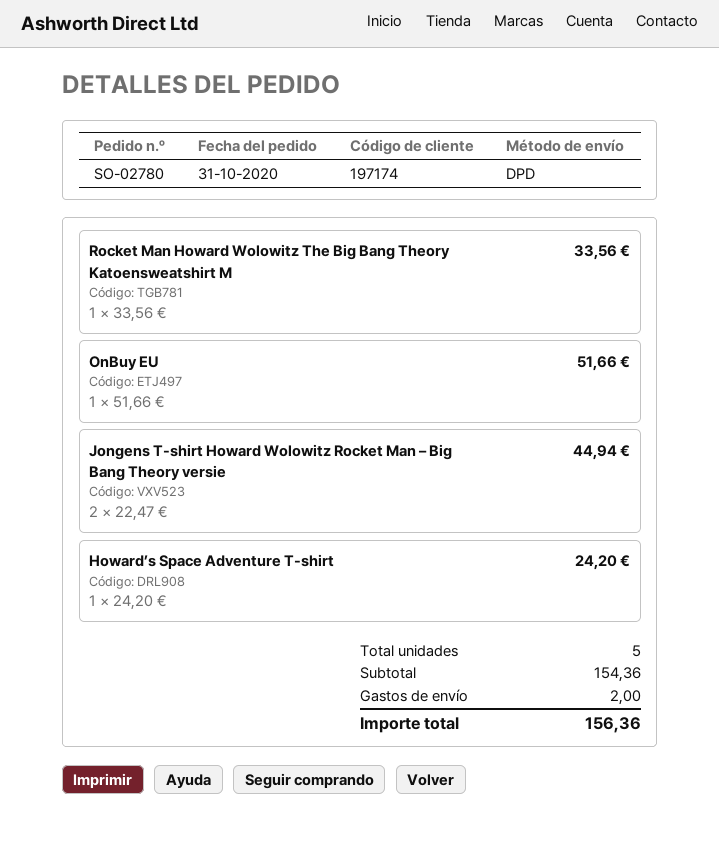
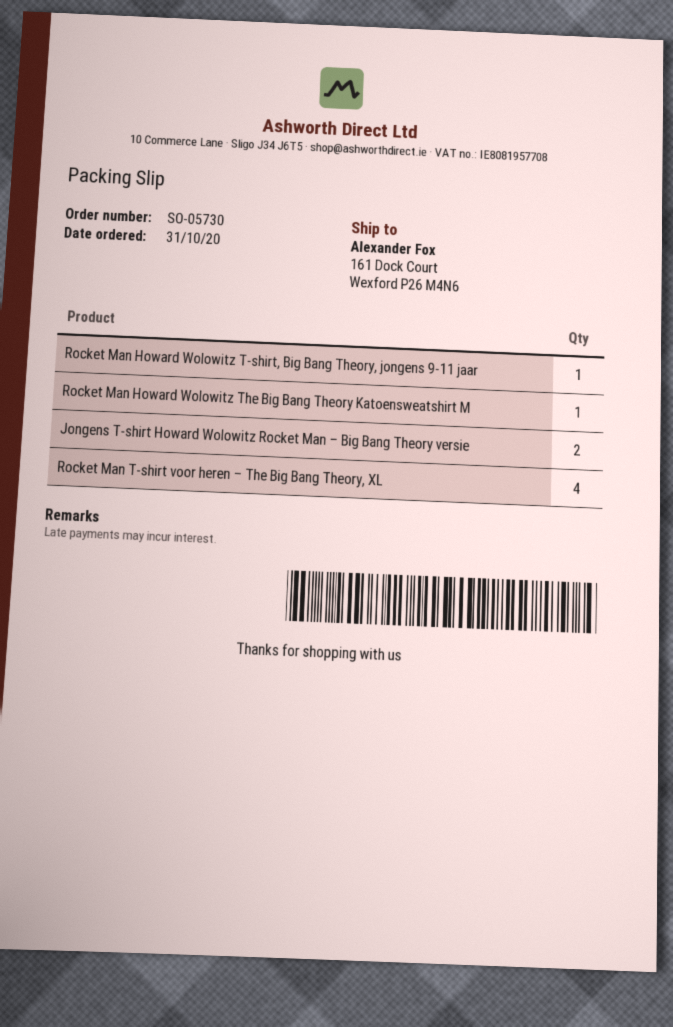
order number: SO-02780 -> SO-05730
OnBuy EU: 1 -> none
Howard’s Space Adventure T‑shirt: 1 -> none
Rocket Man Howard Wolowitz T-shirt, Big Bang Theory, jongens 9-11 jaar: none -> 1
Rocket Man T‑shirt voor heren – The Big Bang Theory, XL: none -> 4

